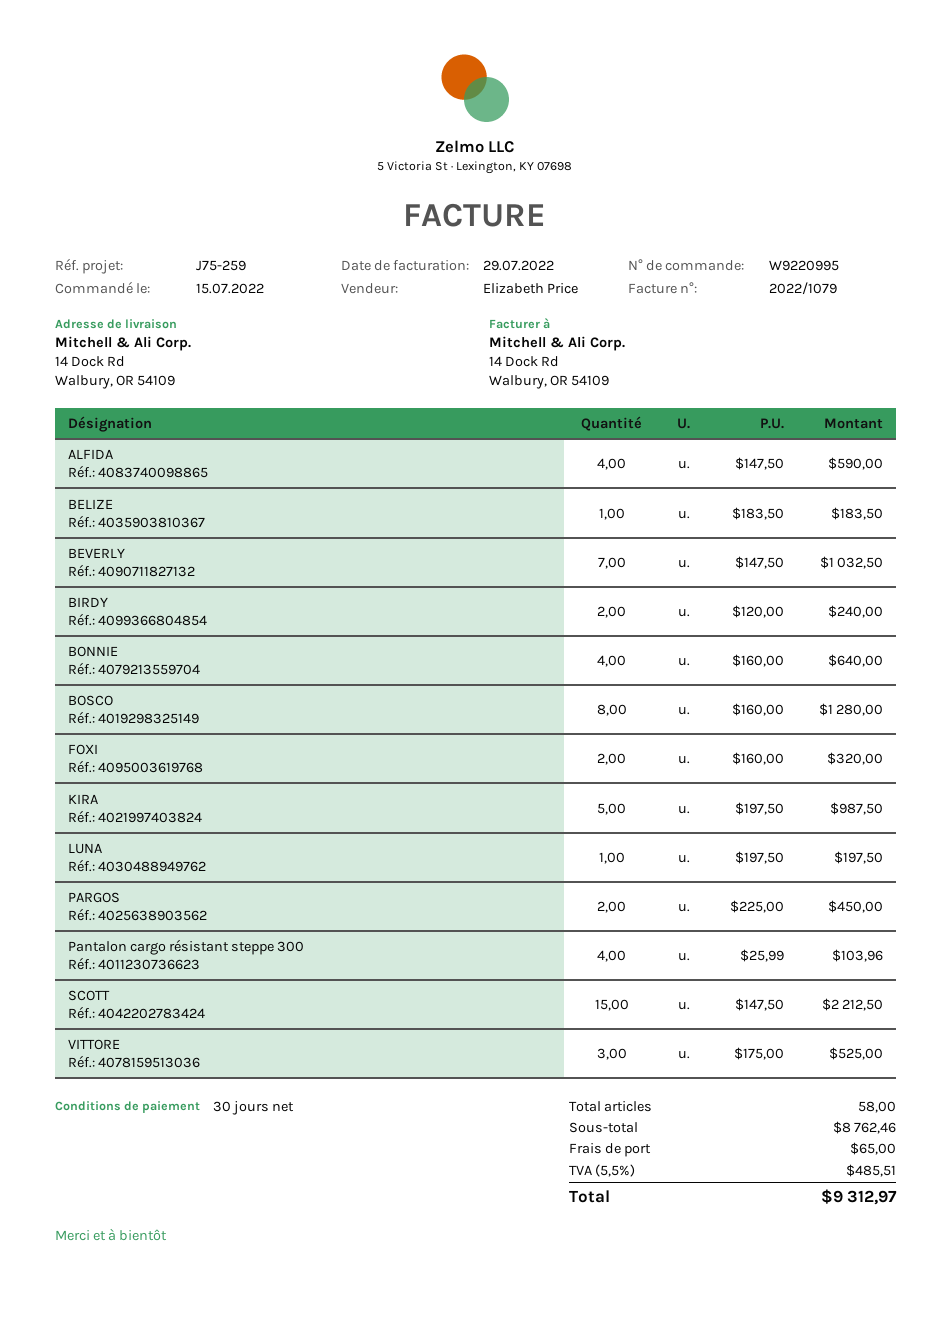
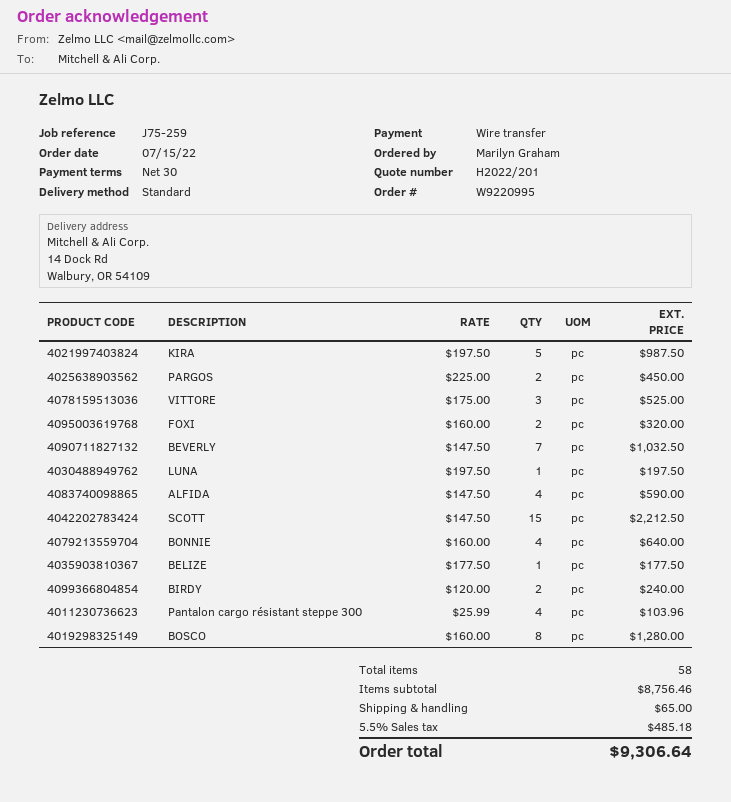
BELIZE: 1 x 183.50 = 183.50 -> 1 x 177.50 = 177.50
subtotal: 8762.46 -> 8756.46
tax: 5.5% = 485.51 -> 5.5% = 485.18
total: 9312.97 -> 9306.64

